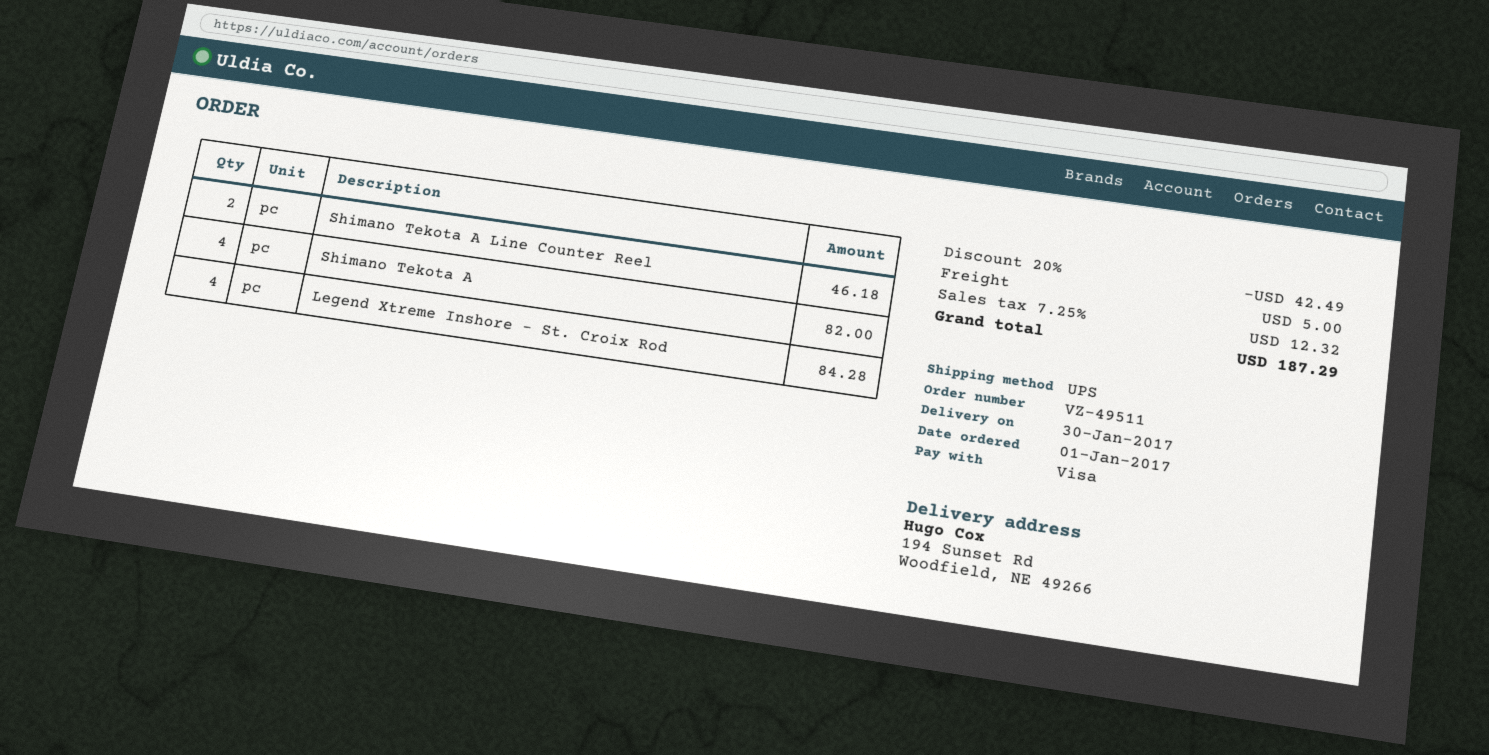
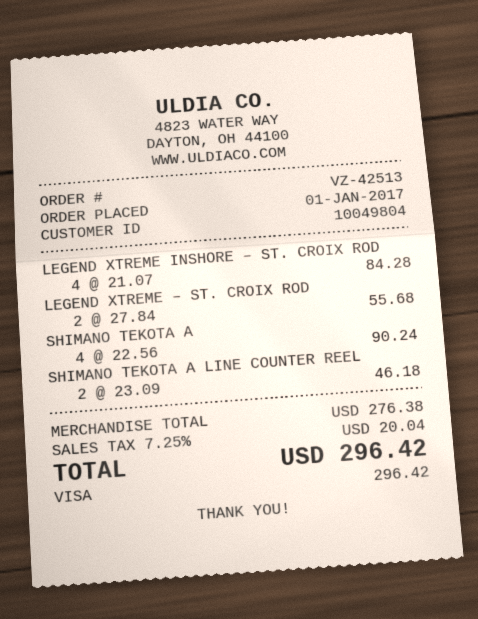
order number: VZ-49511 -> VZ-42513
Shimano Tekota A: 4 for 82.00 -> 4 for 90.24
LEGEND XTREME – ST. CROIX ROD: none -> 2 for 55.68
discount: 20% = 42.49 -> none
shipping: 5.00 -> none
tax: 7.25% = 12.32 -> 7.25% = 20.04
total: 187.29 -> 296.42

